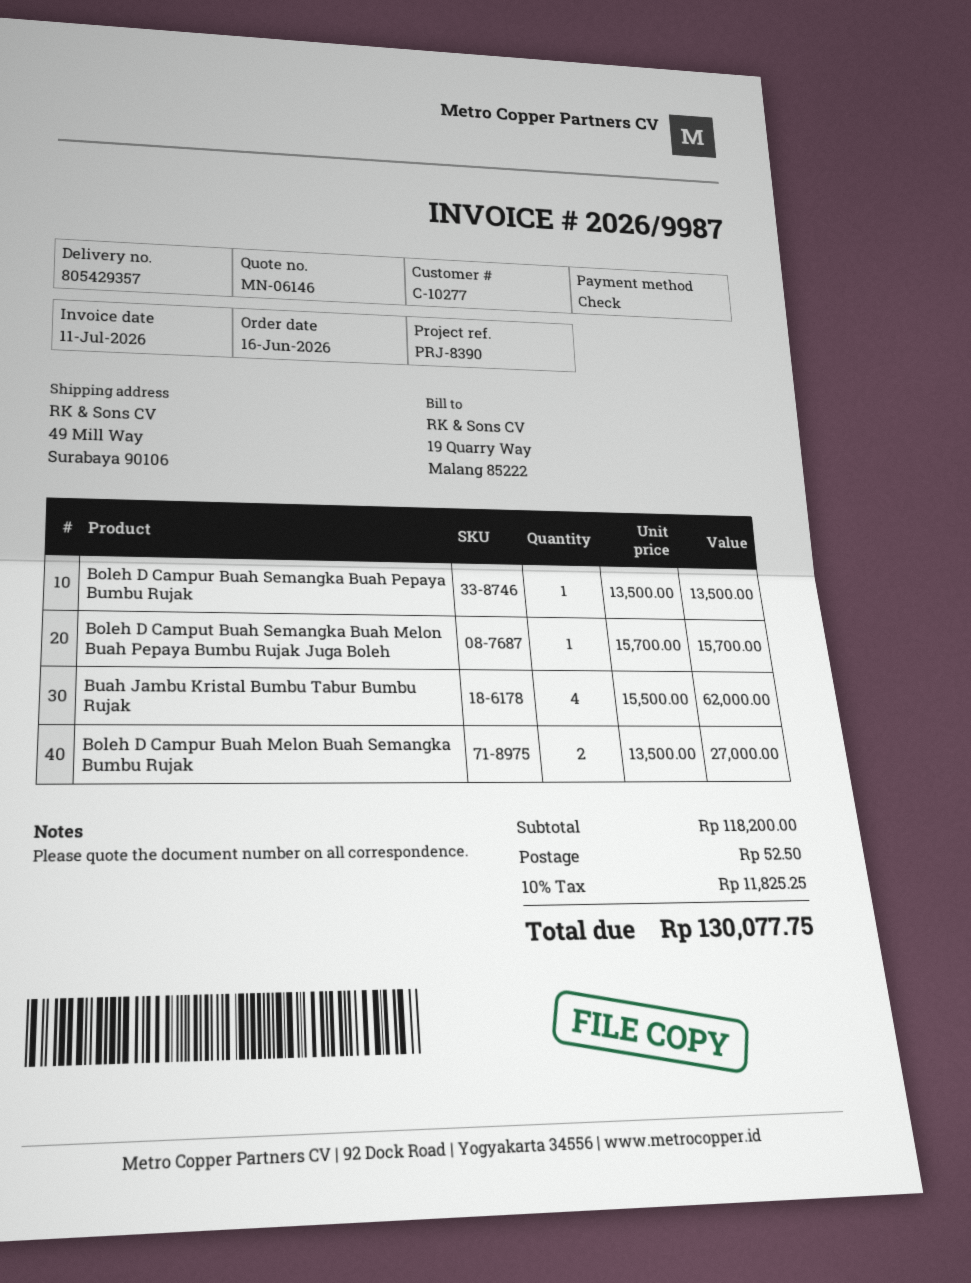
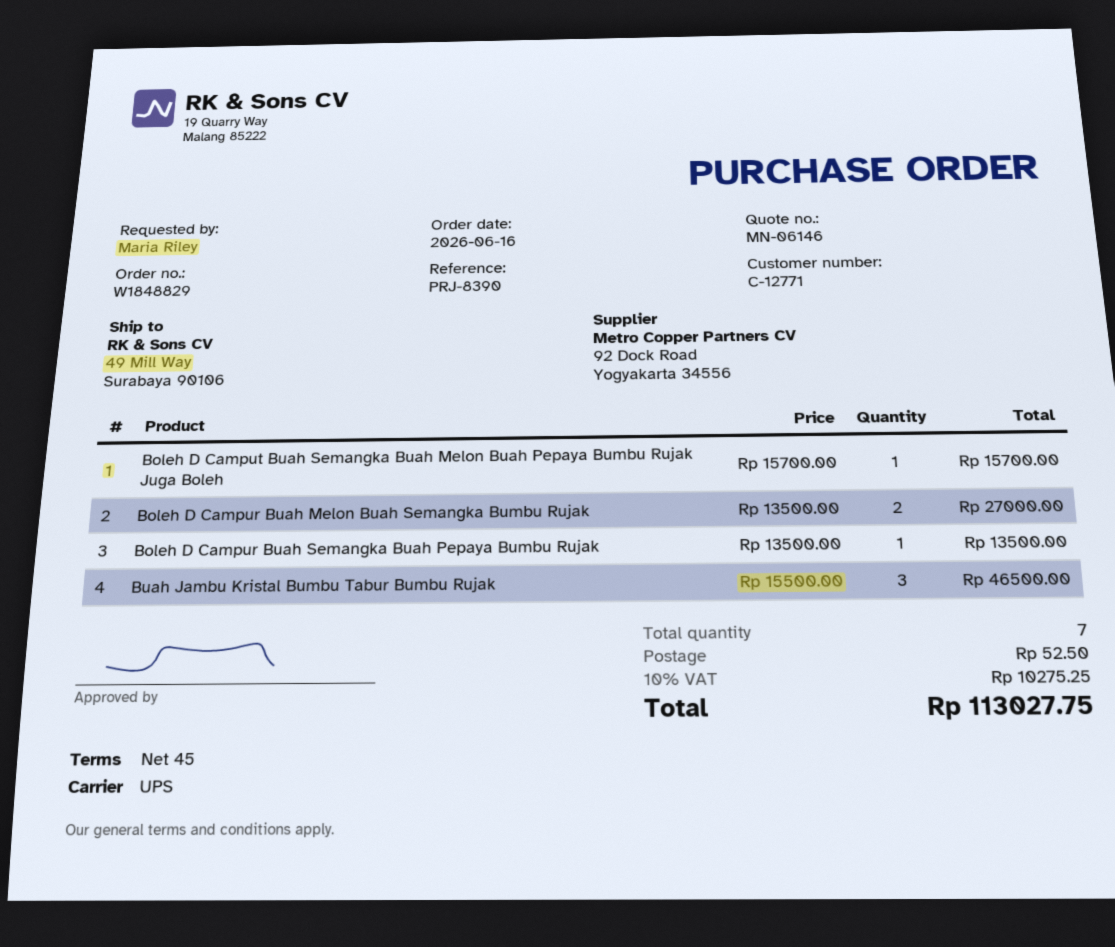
customer number: C-10277 -> C-12771
Buah Jambu Kristal Bumbu Tabur Bumbu Rujak: 4 x 15500.00 = 62000.00 -> 3 x 15500.00 = 46500.00
tax: 10% = 11825.25 -> 10% = 10275.25
total: 130077.75 -> 113027.75

